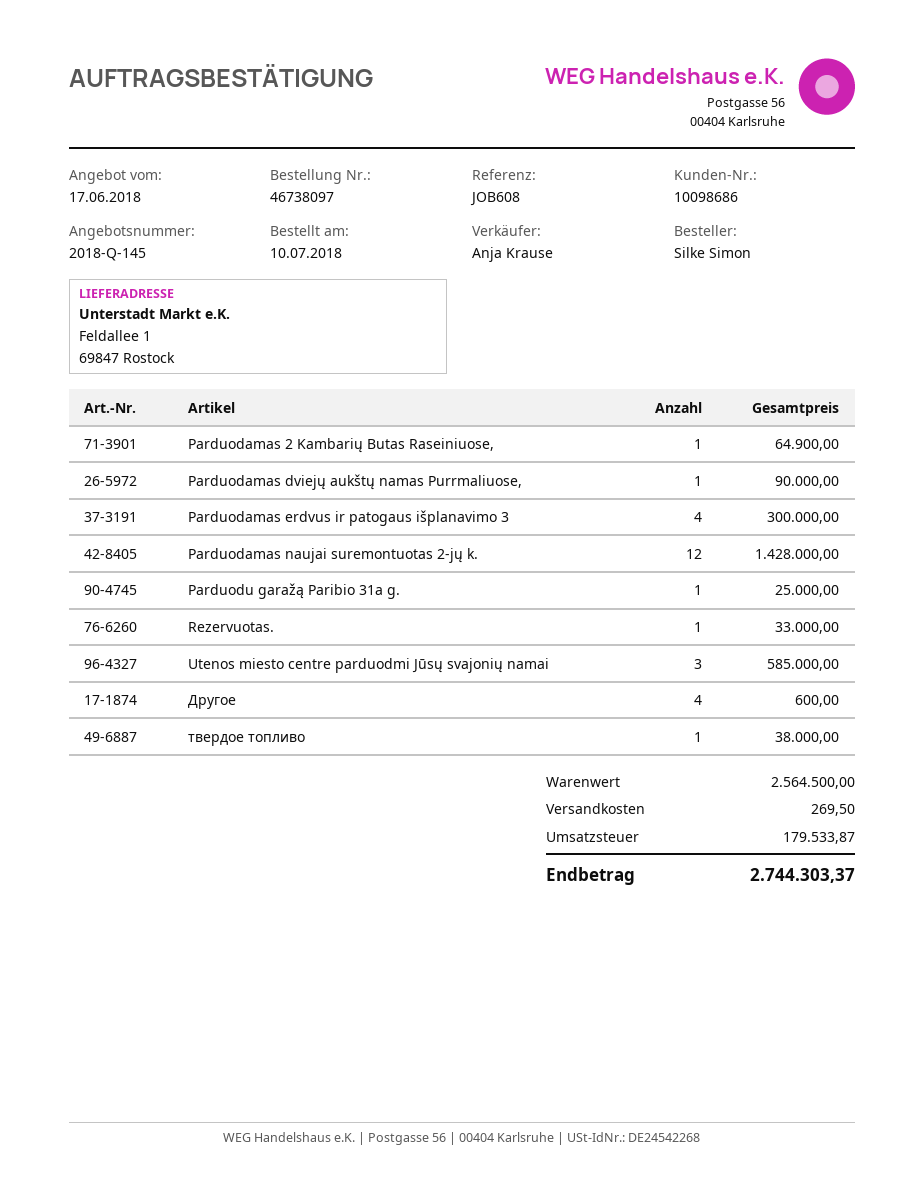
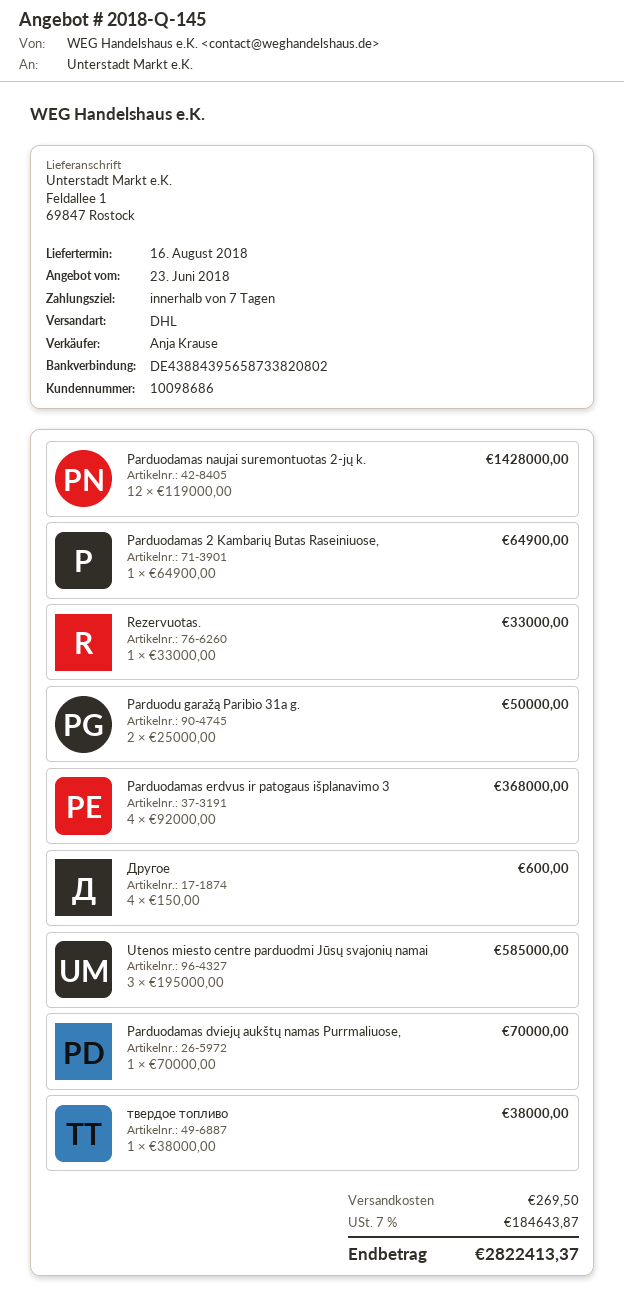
quote date: 2018-06-17 -> 2018-06-23
Parduodamas dviejų aukštų namas Purrmaliuose,: 1 for 90000.00 -> 1 for 70000.00
Parduodamas erdvus ir patogaus išplanavimo 3: 4 for 300000.00 -> 4 for 368000.00
Parduodu garažą Paribio 31a g.: 1 for 25000.00 -> 2 for 50000.00
tax: 179533.87 -> 184643.87
total: 2744303.37 -> 2822413.37

